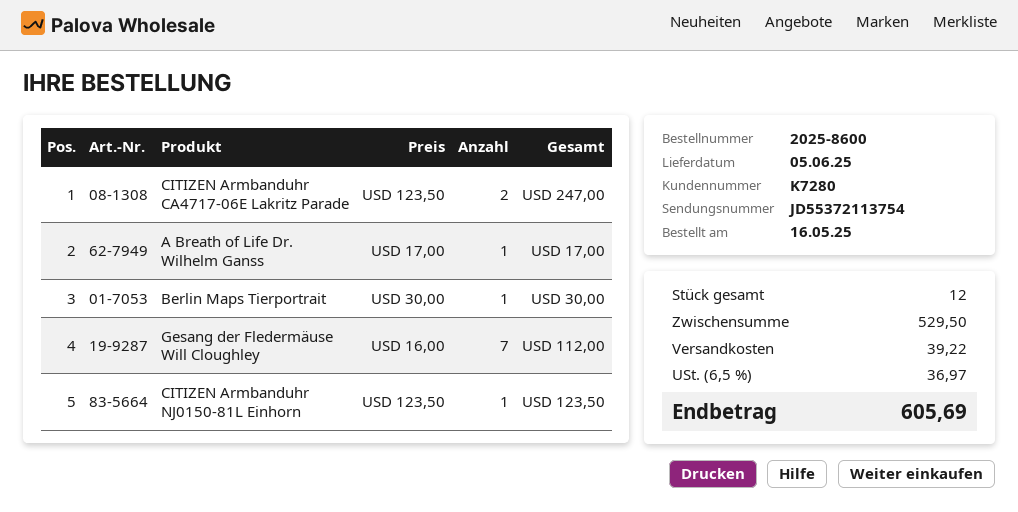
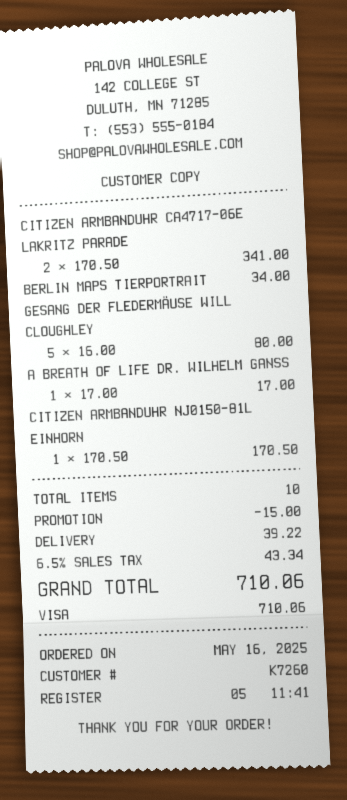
customer number: K7280 -> K7260
CITIZEN Armbanduhr CA4717-06E Lakritz Parade: 2 x 123.50 = 247.00 -> 2 x 170.50 = 341.00
Berlin Maps Tierportrait: 1 x 30.00 = 30.00 -> 1 x 34.00 = 34.00
Gesang der Fledermäuse Will Cloughley: 7 x 16.00 = 112.00 -> 5 x 16.00 = 80.00
CITIZEN Armbanduhr NJ0150-81L Einhorn: 1 x 123.50 = 123.50 -> 1 x 170.50 = 170.50
total quantity: 12 -> 10
discount: none -> 15.00
tax: 6.5% = 36.97 -> 6.5% = 43.34
total: 605.69 -> 710.06

